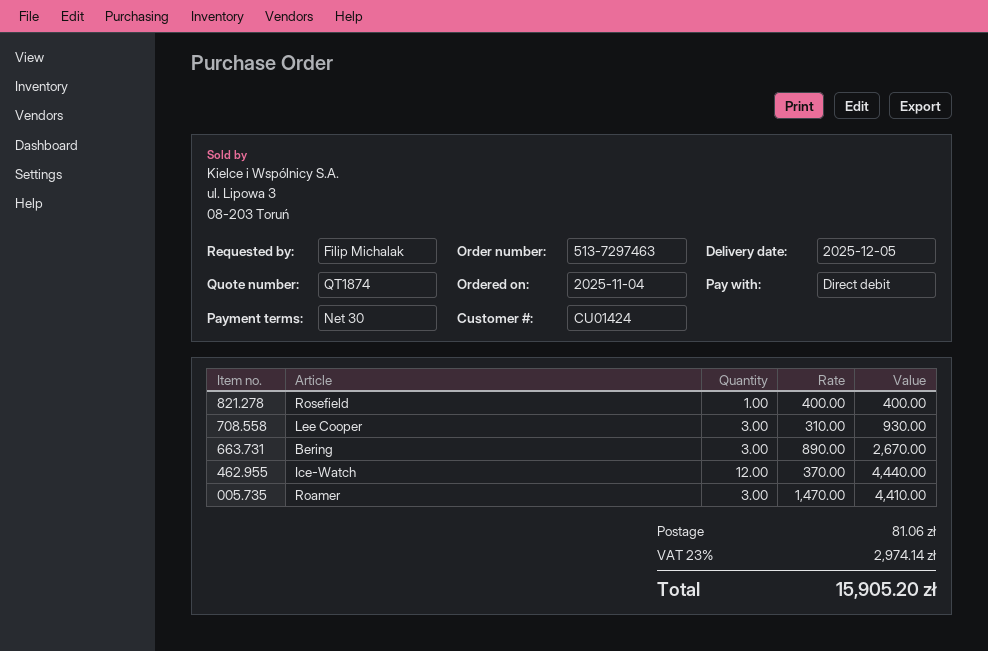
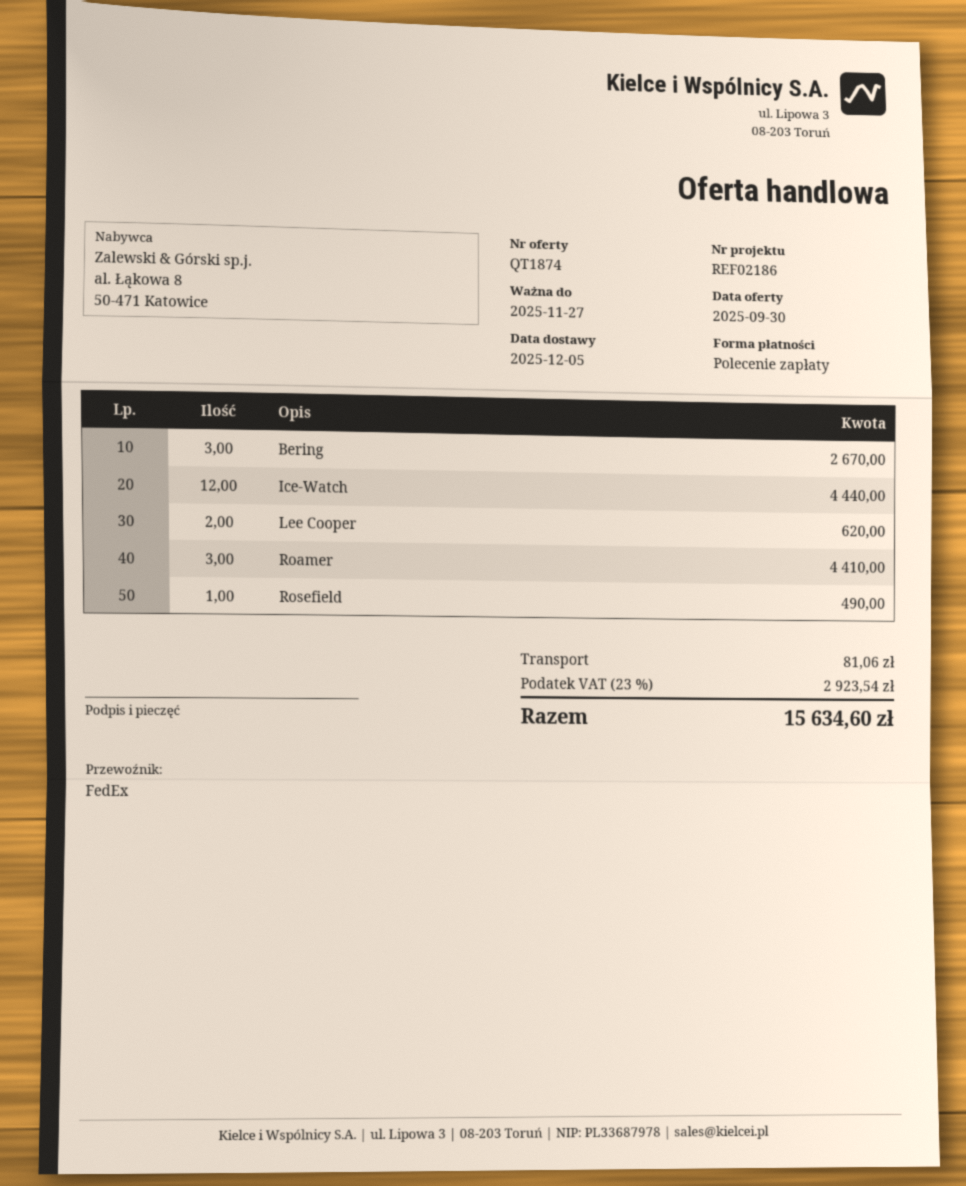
Rosefield: 1 for 400.00 -> 1 for 490.00
Lee Cooper: 3 for 930.00 -> 2 for 620.00
tax: 23% = 2974.14 -> 23% = 2923.54
total: 15905.20 -> 15634.60

